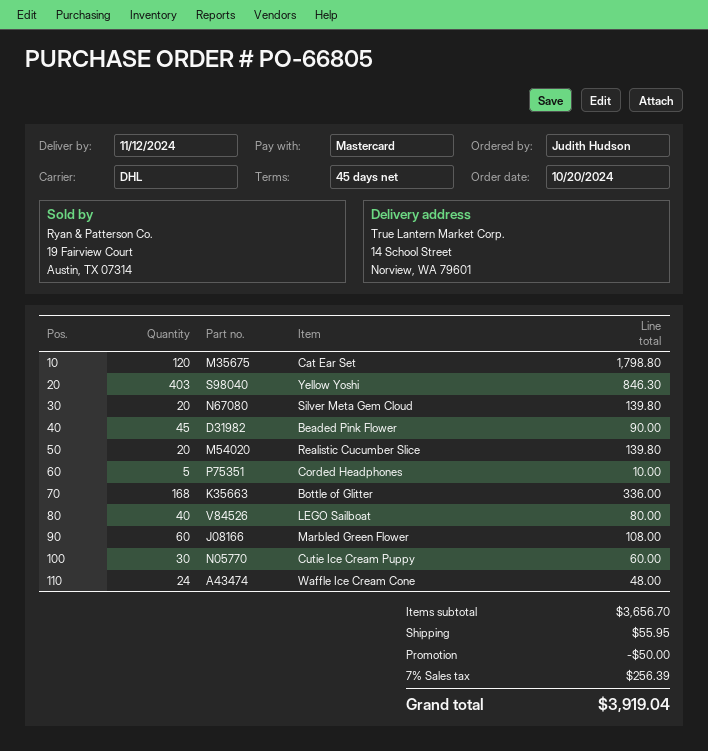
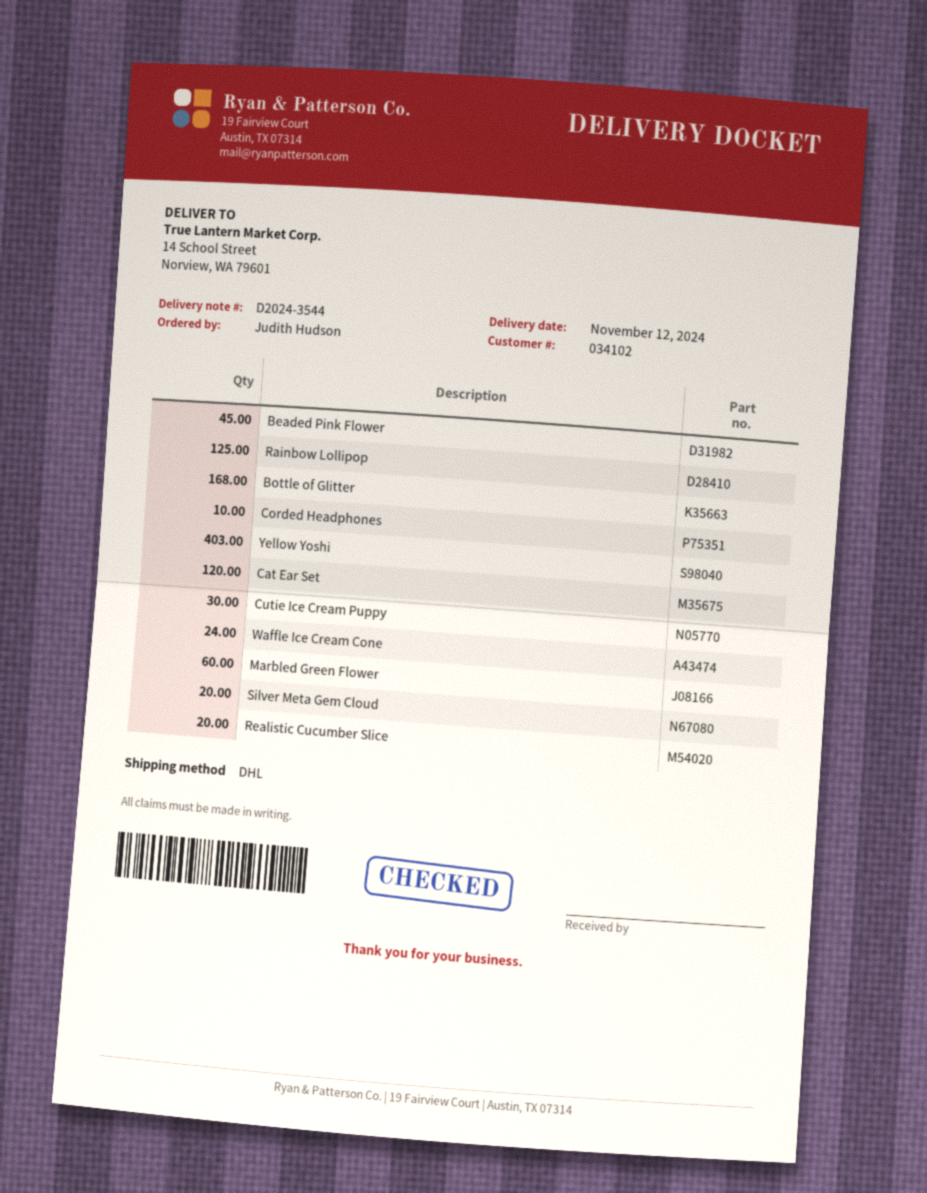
Corded Headphones: 5 -> 10
LEGO Sailboat: 40 -> none
Rainbow Lollipop: none -> 125

